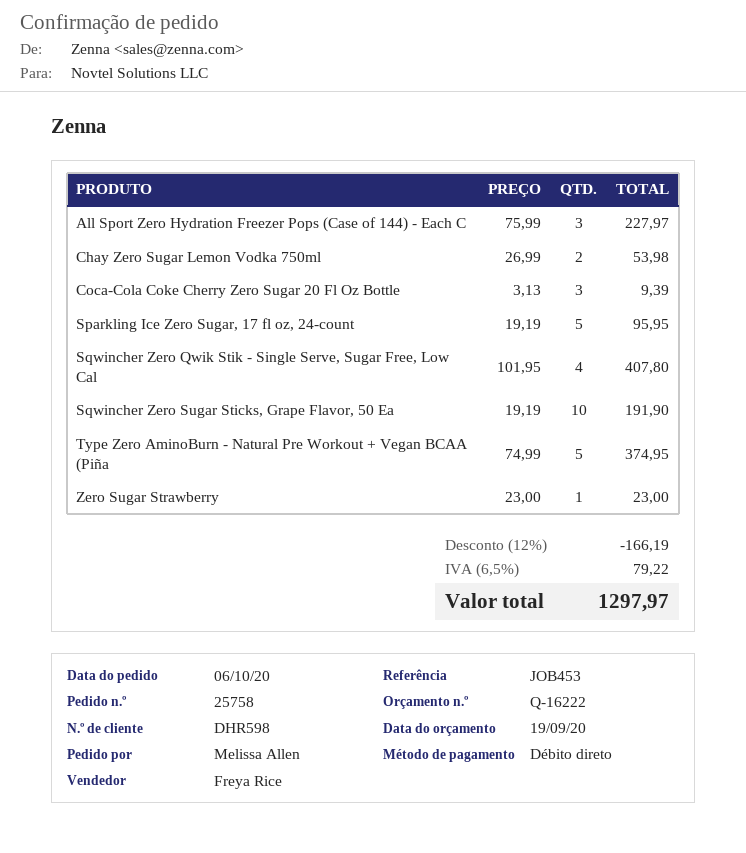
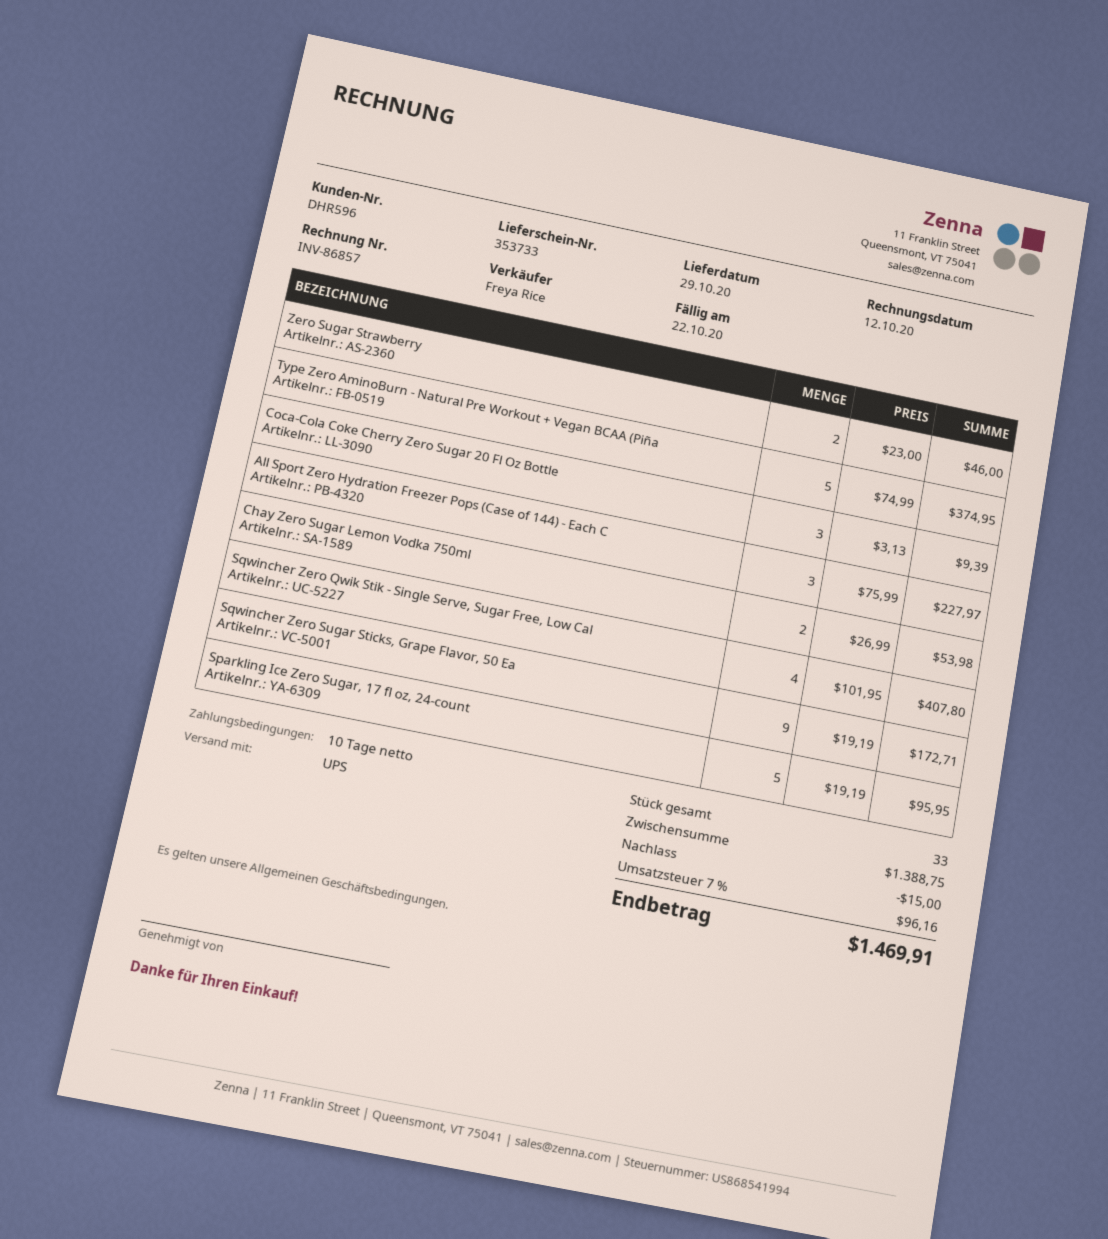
customer number: DHR598 -> DHR596
Sqwincher Zero Sugar Sticks, Grape Flavor, 50 Ea: 10 x 19.19 = 191.90 -> 9 x 19.19 = 172.71
Zero Sugar Strawberry: 1 x 23.00 = 23.00 -> 2 x 23.00 = 46.00
discount: 166.19 -> 15.00
tax: 6.5% = 79.22 -> 7% = 96.16
total: 1297.97 -> 1469.91

